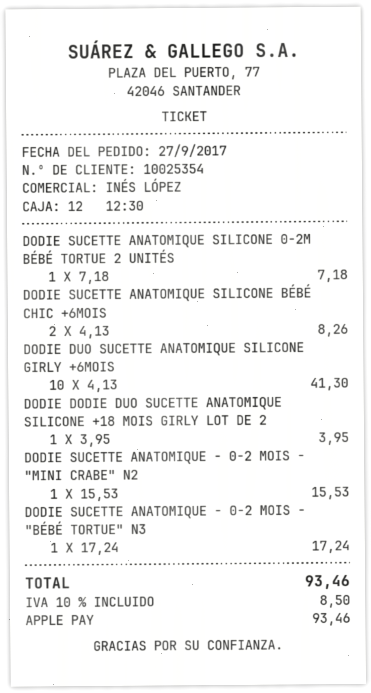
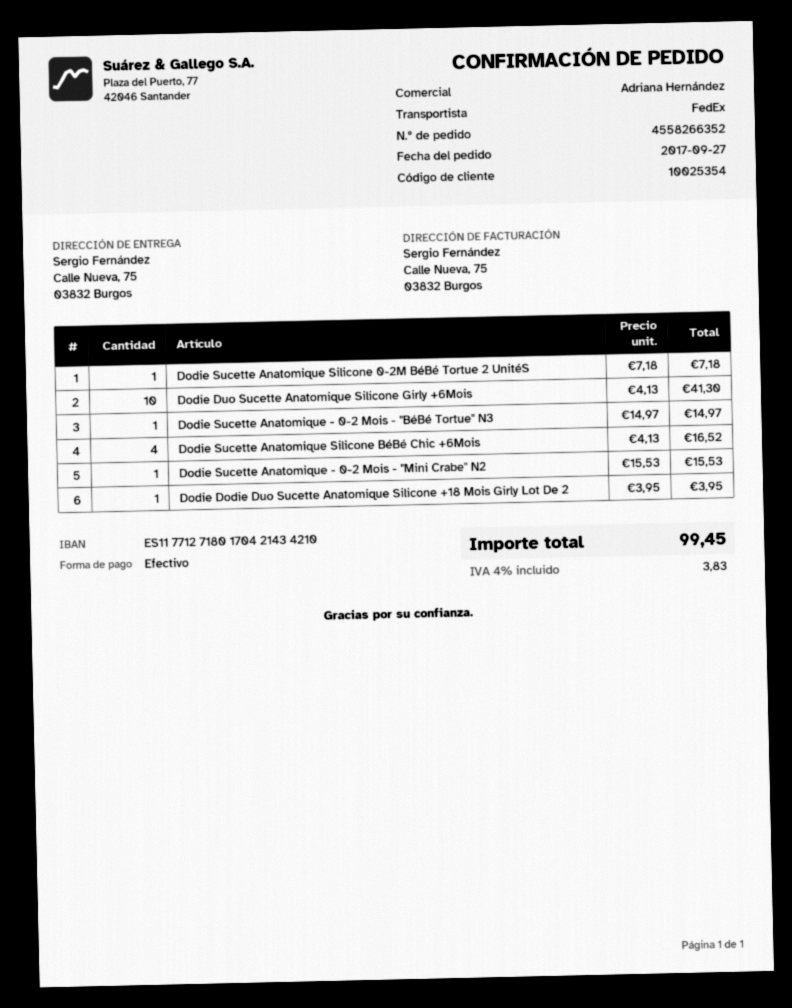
sales rep: INÉS LÓPEZ -> Adriana Hernández
payment method: Apple Pay -> cash
DODIE SUCETTE ANATOMIQUE SILICONE BÉBÉ CHIC +6MOIS: 2 x 4.13 = 8.26 -> 4 x 4.13 = 16.52
DODIE SUCETTE ANATOMIQUE - 0-2 MOIS - "BÉBÉ TORTUE" N3: 1 x 17.24 = 17.24 -> 1 x 14.97 = 14.97
tax: 10% = 8.50 -> 4% = 3.83
total: 93.46 -> 99.45

